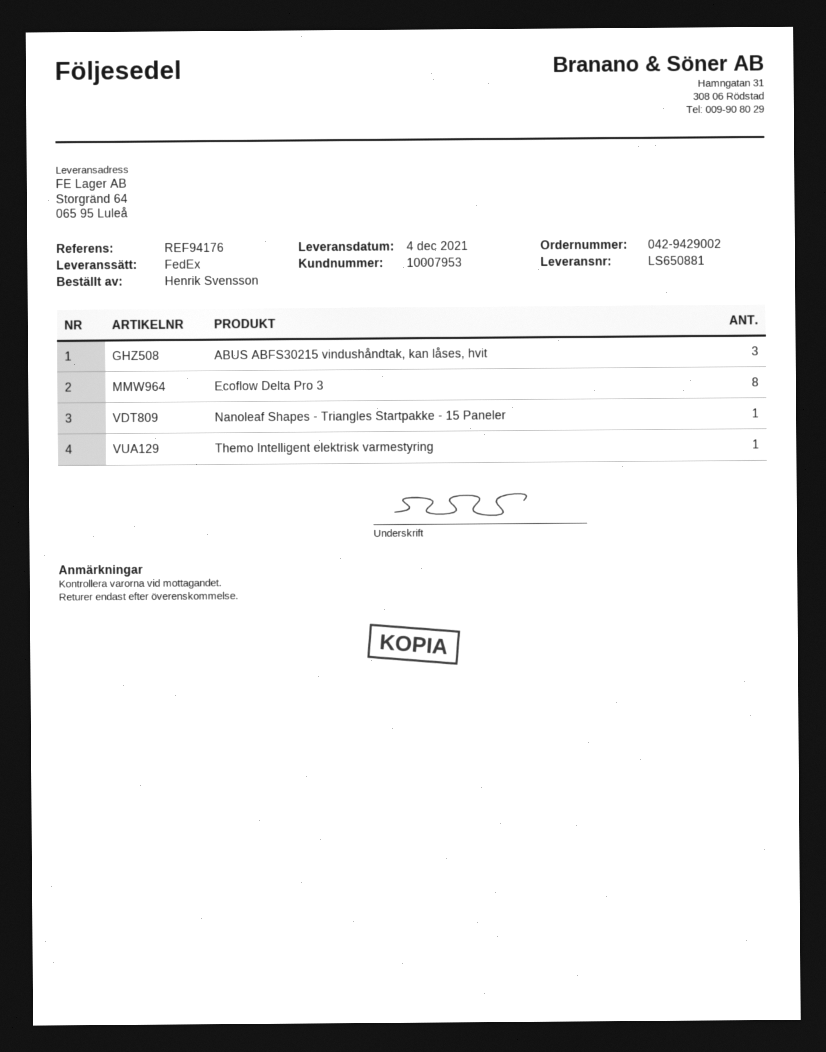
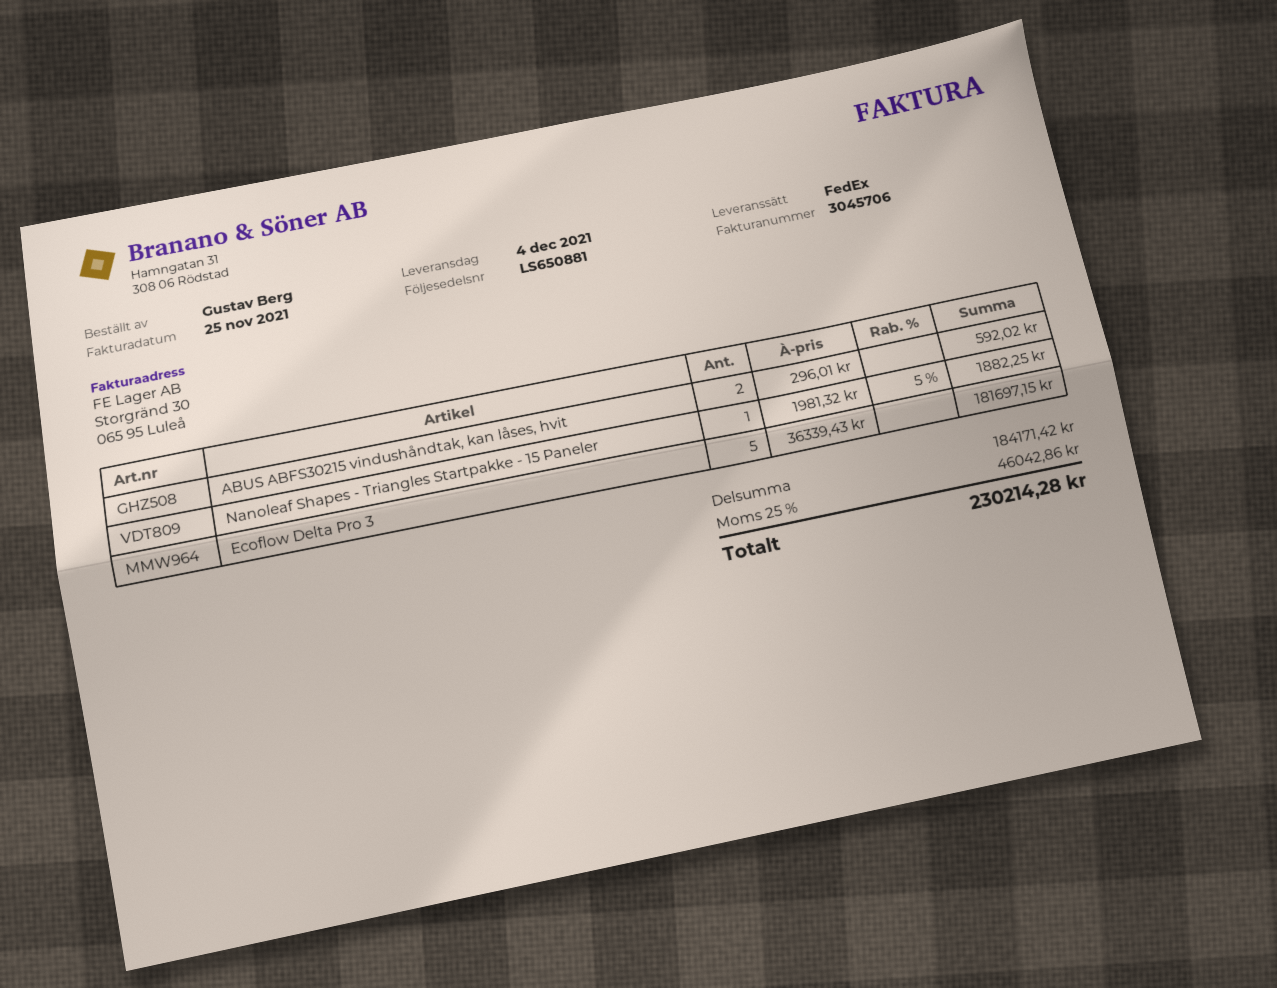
ordered by: Henrik Svensson -> Gustav Berg
ABUS ABFS30215 vindushåndtak, kan låses, hvit: 3 -> 2
Ecoflow Delta Pro 3: 8 -> 5
Themo Intelligent elektrisk varmestyring: 1 -> none

